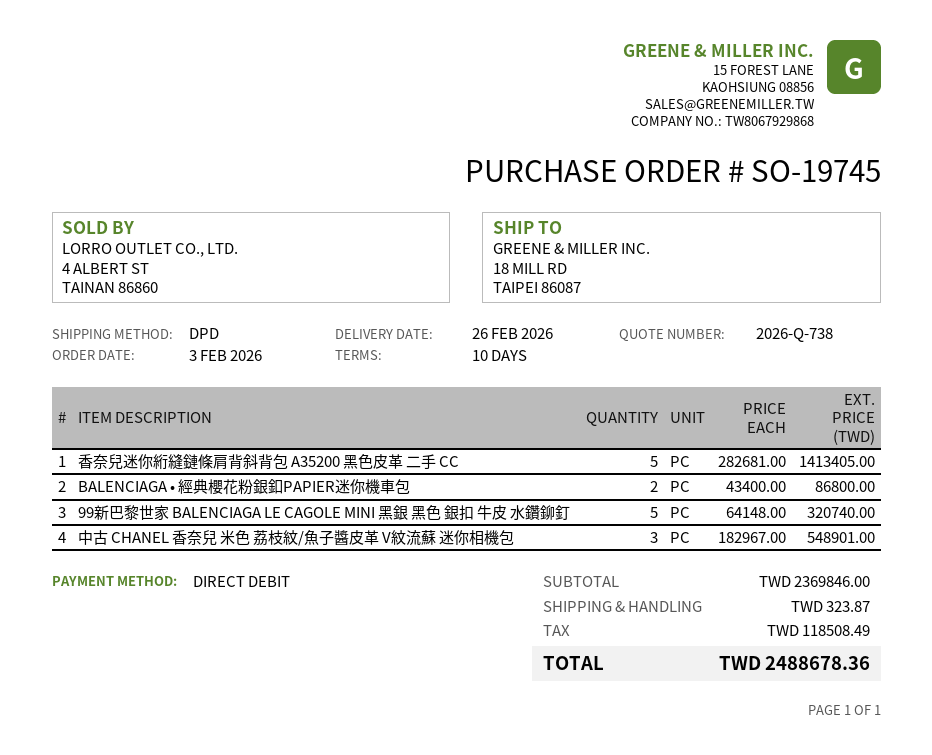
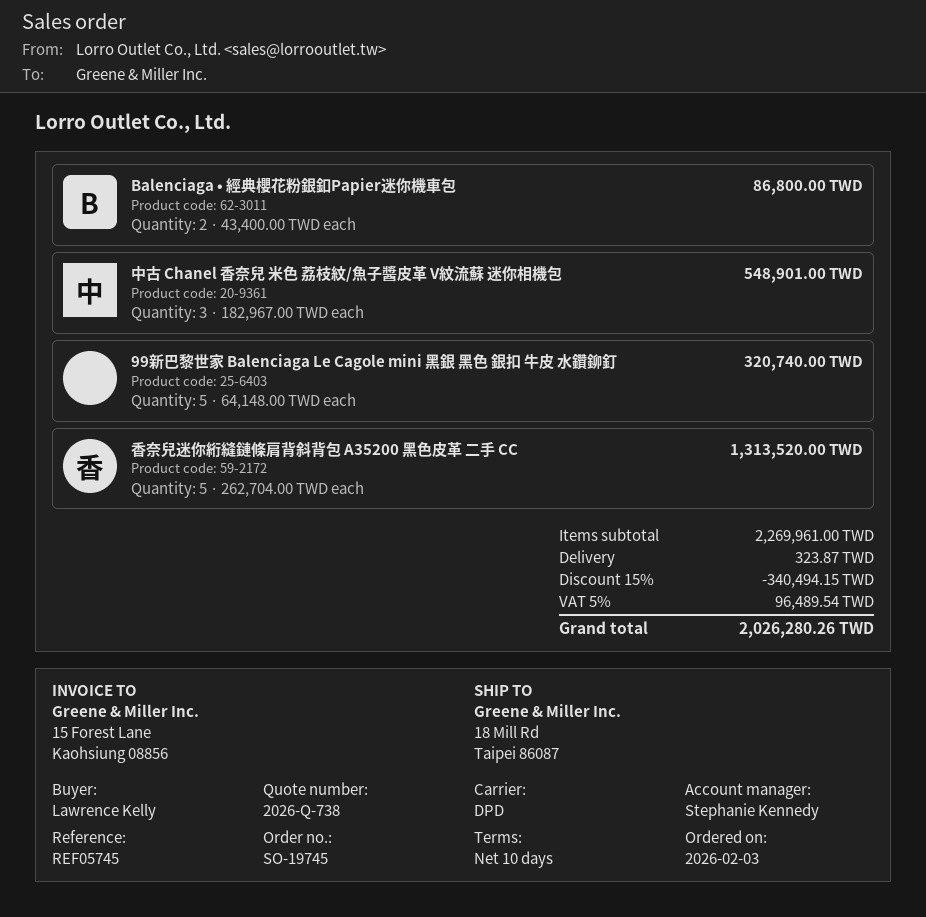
香奈兒迷你絎縫鏈條肩背斜背包 A35200 黑色皮革 二手 CC: 5 x 282681.00 = 1413405.00 -> 5 x 262704.00 = 1313520.00
subtotal: 2369846.00 -> 2269961.00
discount: none -> 15% = 340494.15
tax: 118508.49 -> 96489.54
total: 2488678.36 -> 2026280.26

